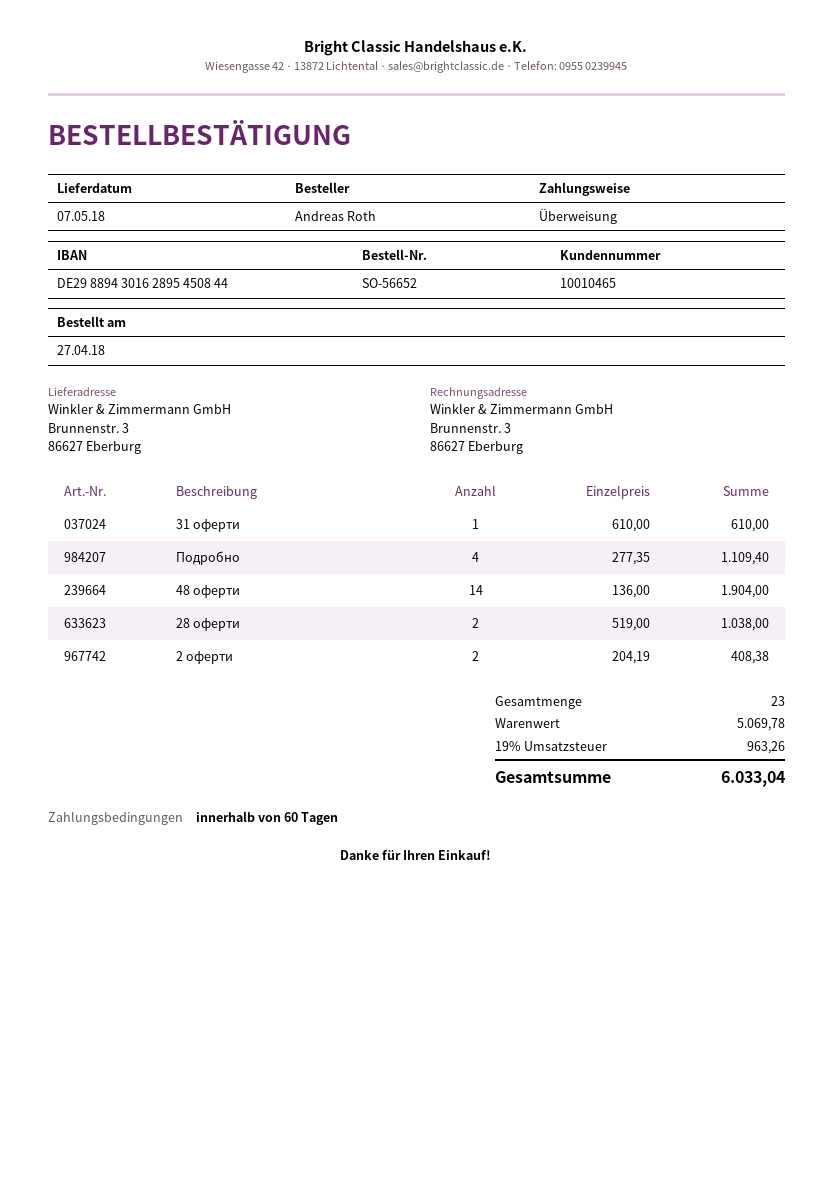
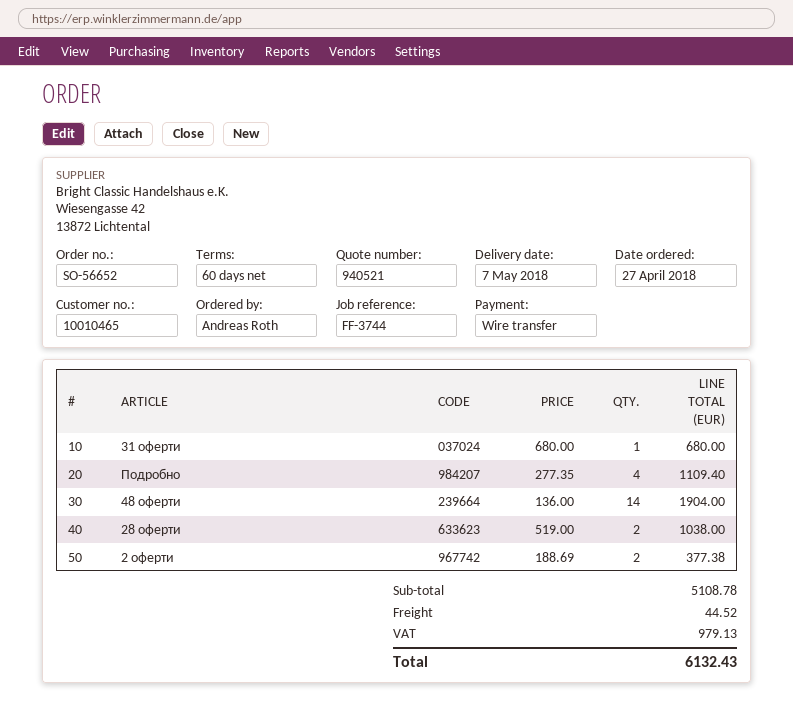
31 оферти: 1 x 610.00 = 610.00 -> 1 x 680.00 = 680.00
2 оферти: 2 x 204.19 = 408.38 -> 2 x 188.69 = 377.38
subtotal: 5069.78 -> 5108.78
shipping: none -> 44.52
tax: 963.26 -> 979.13
total: 6033.04 -> 6132.43

